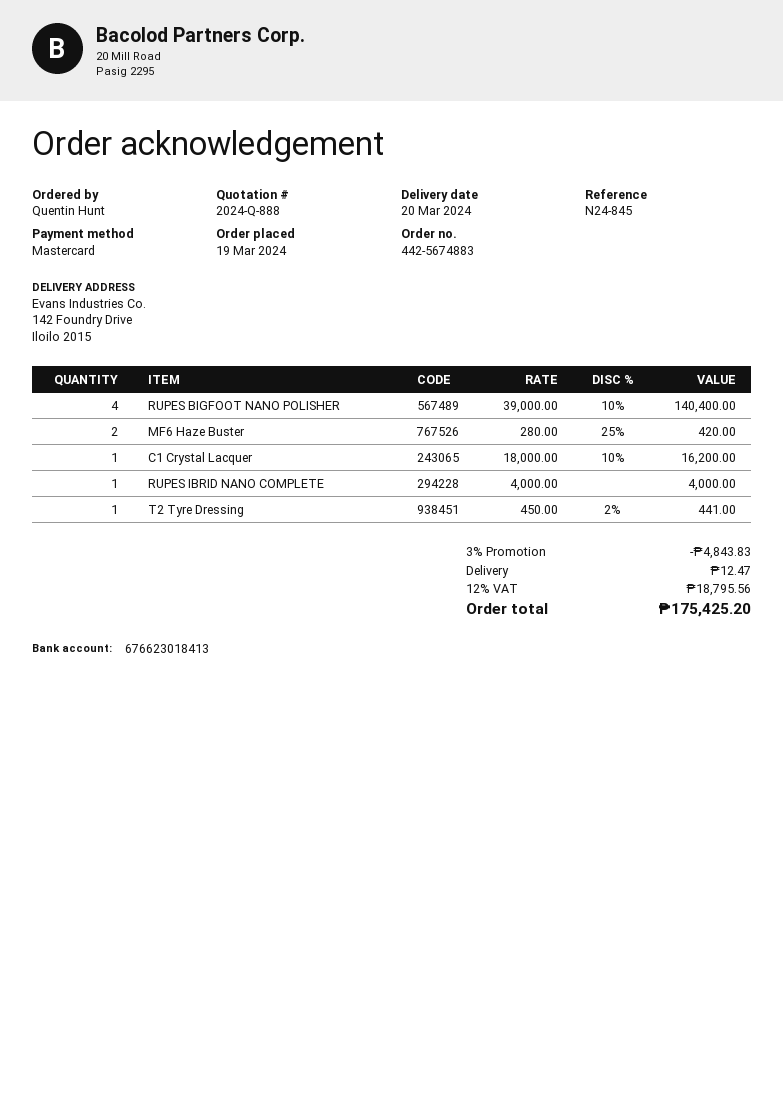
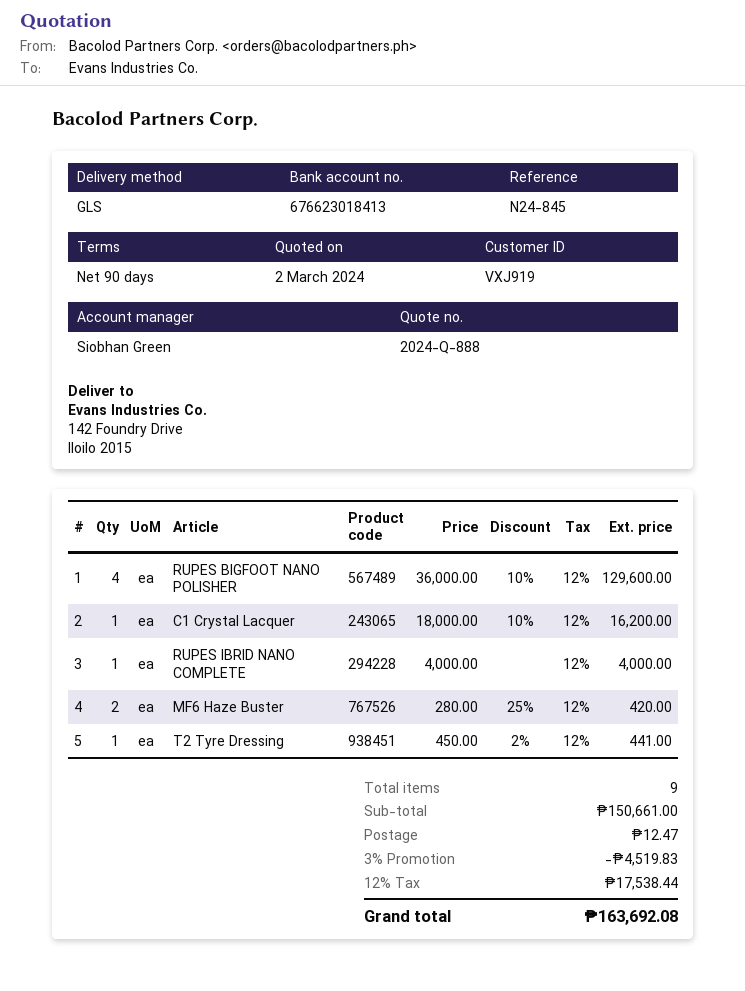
RUPES BIGFOOT NANO POLISHER: 4 x 39000.00 - 10% = 140400.00 -> 4 x 36000.00 - 10% = 129600.00
discount: 3% = 4843.83 -> 3% = 4519.83
tax: 12% = 18795.56 -> 12% = 17538.44
total: 175425.20 -> 163692.08

